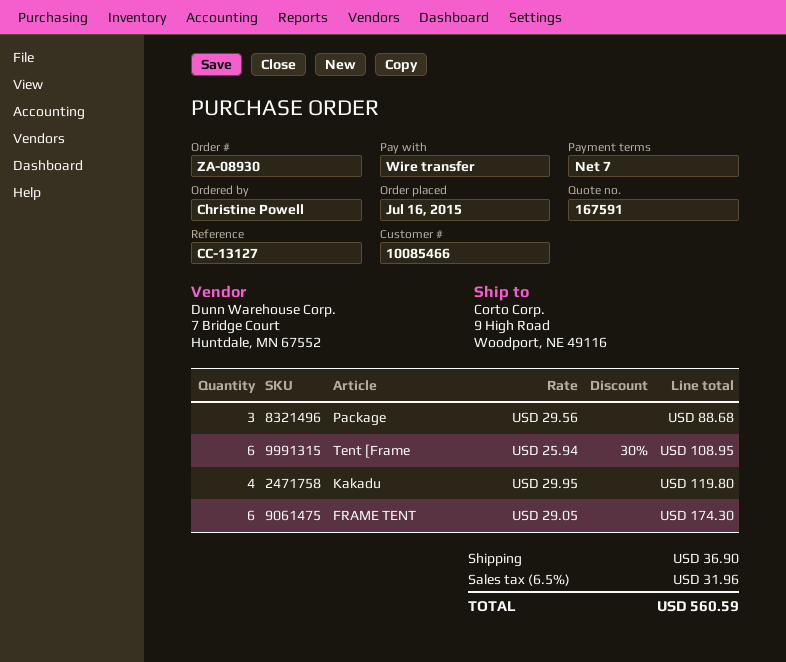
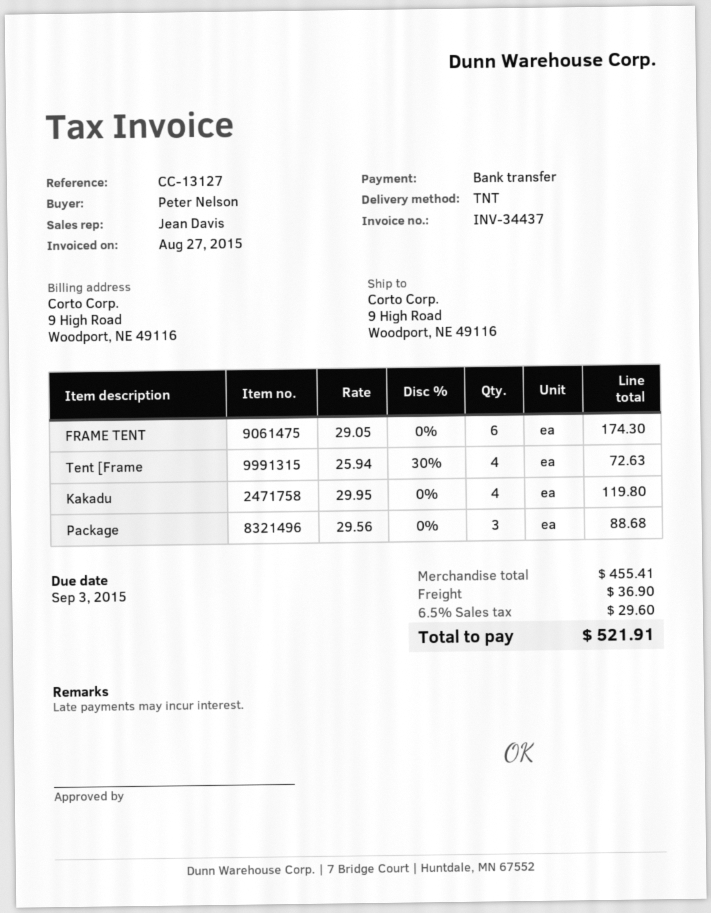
ordered by: Christine Powell -> Peter Nelson
Tent [Frame: 6 x 25.94 - 30% = 108.95 -> 4 x 25.94 - 30% = 72.63
tax: 6.5% = 31.96 -> 6.5% = 29.60
total: 560.59 -> 521.91

